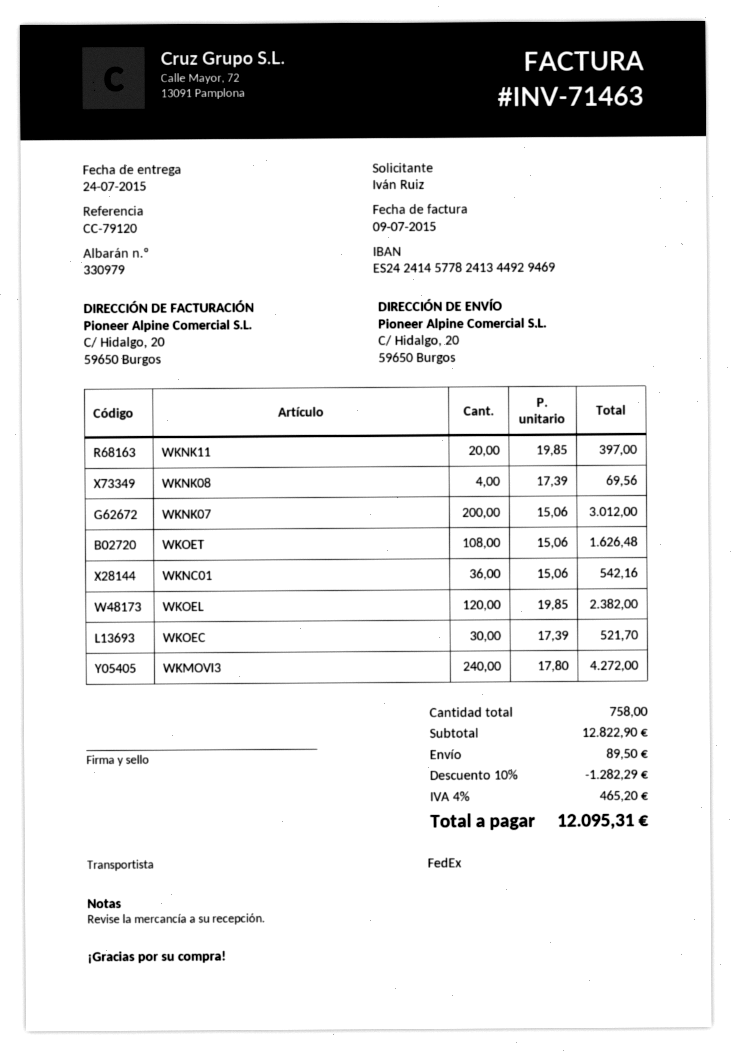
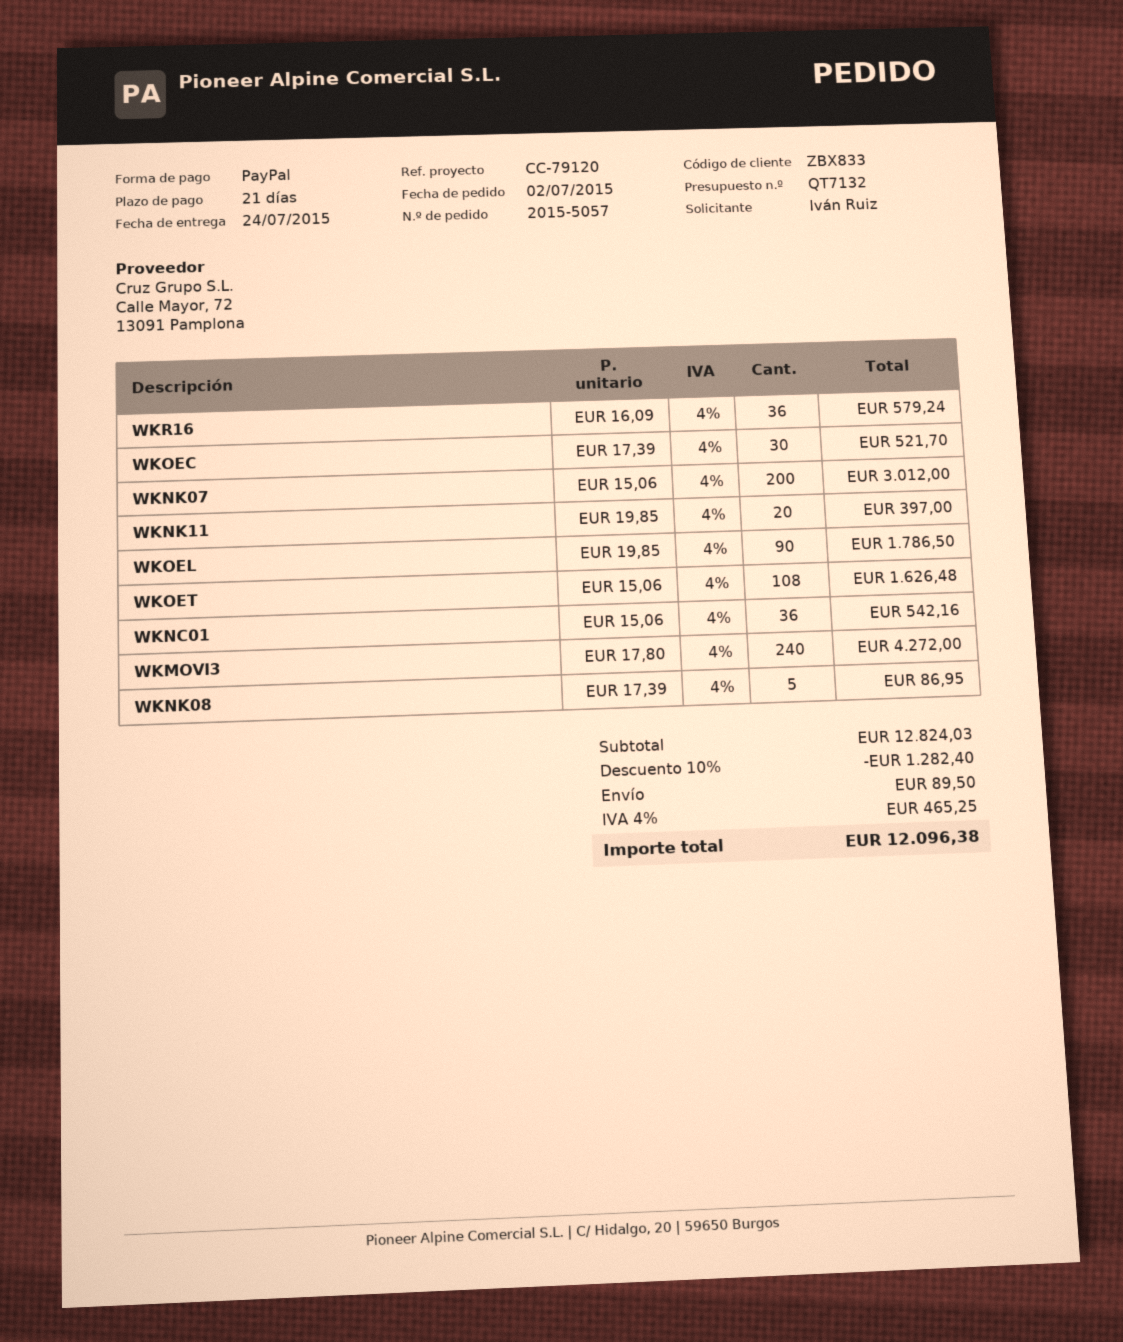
WKNK08: 4 x 17.39 = 69.56 -> 5 x 17.39 = 86.95
WKOEL: 120 x 19.85 = 2382.00 -> 90 x 19.85 = 1786.50
WKR16: none -> 36 x 16.09 = 579.24
subtotal: 12822.90 -> 12824.03
discount: 10% = 1282.29 -> 10% = 1282.40
tax: 4% = 465.20 -> 4% = 465.25
total: 12095.31 -> 12096.38

